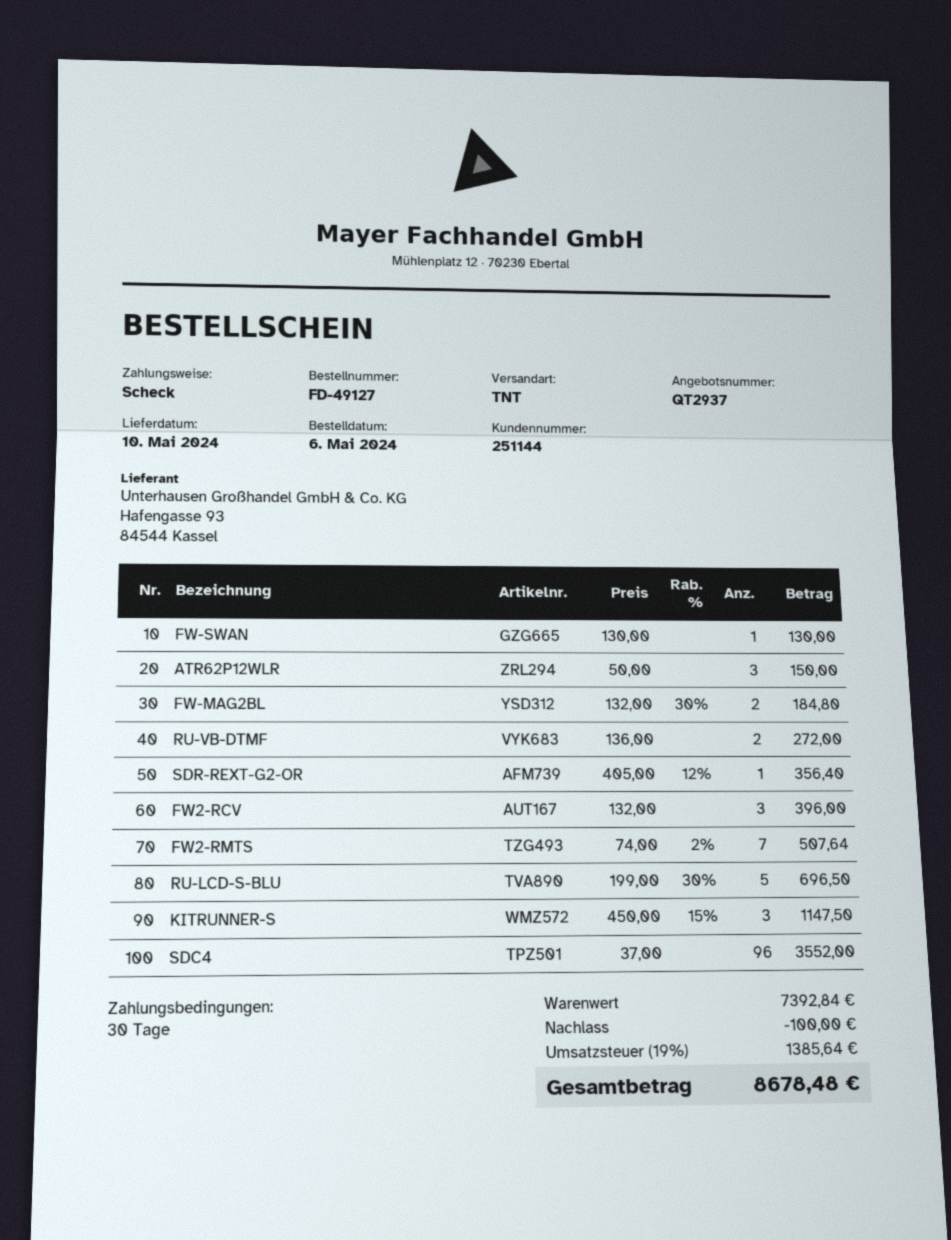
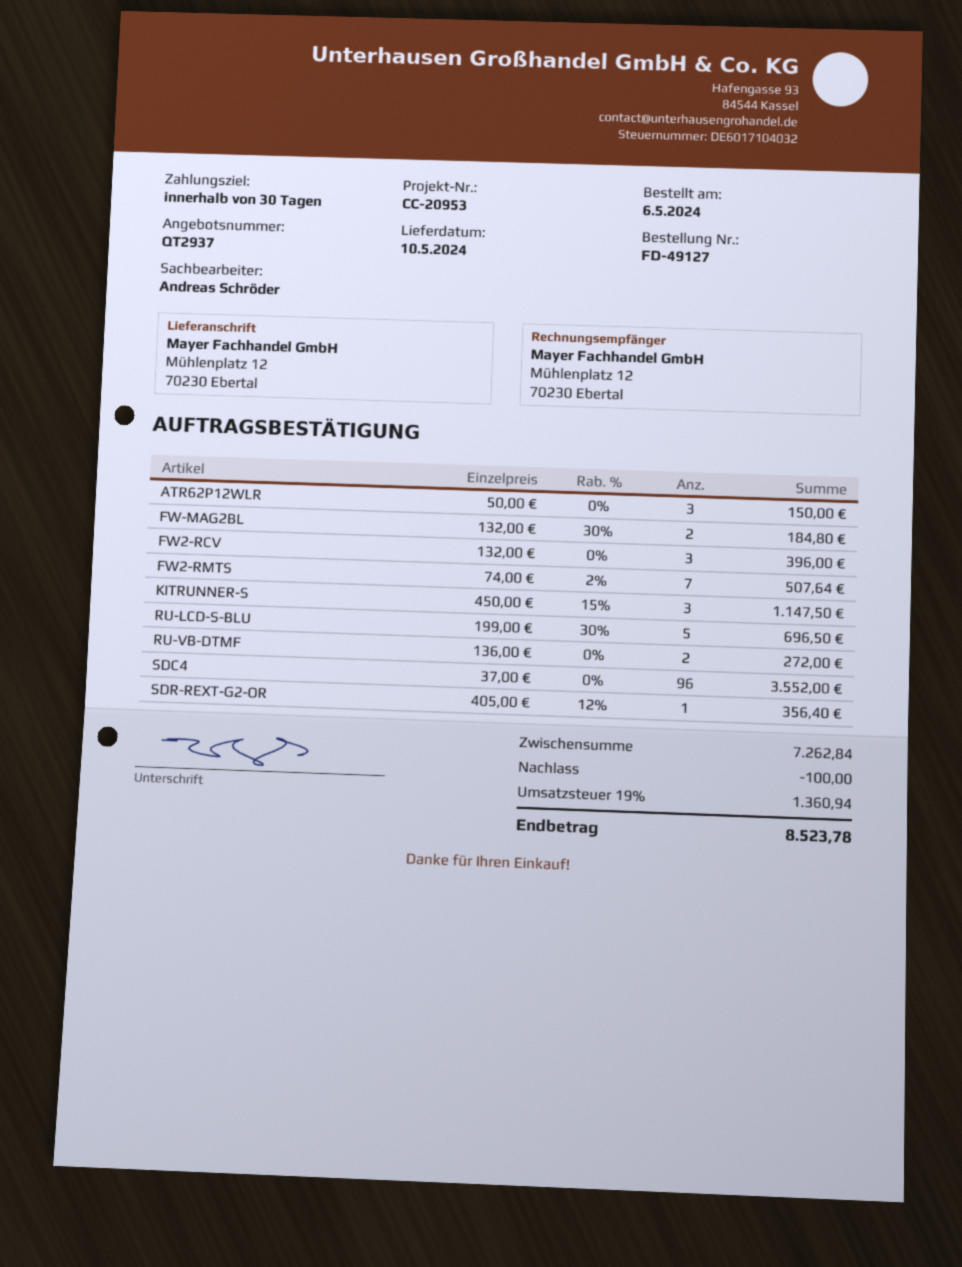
FW-SWAN: 1 x 130.00 = 130.00 -> none
subtotal: 7392.84 -> 7262.84
tax: 19% = 1385.64 -> 19% = 1360.94
total: 8678.48 -> 8523.78

